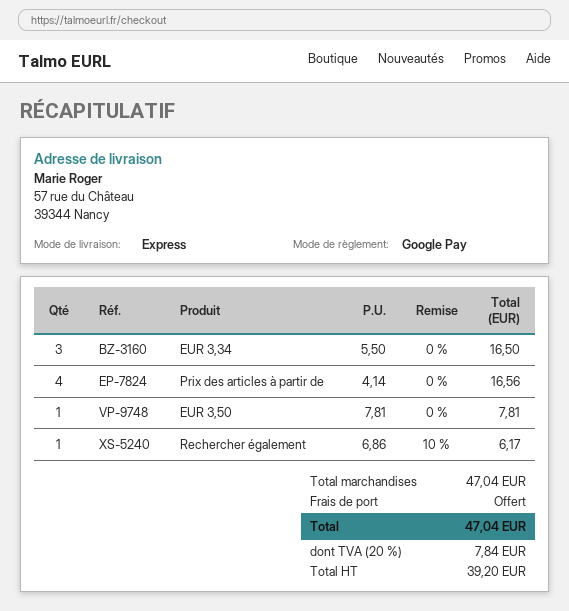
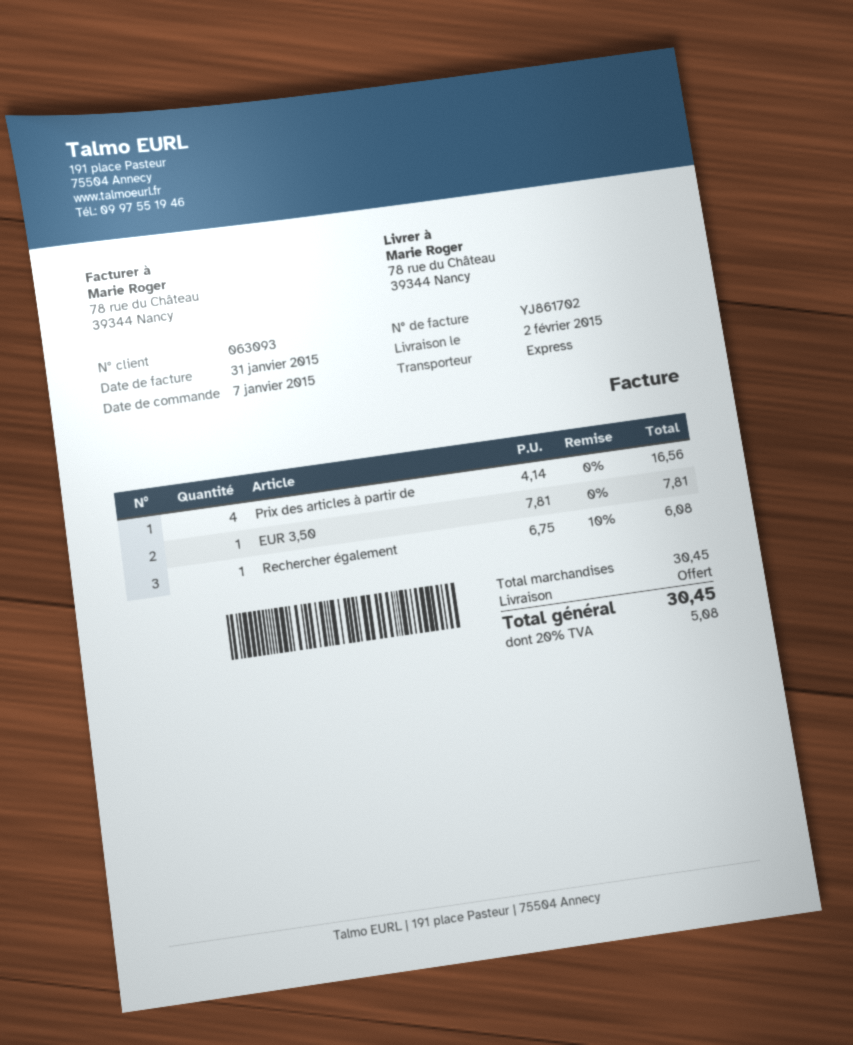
ship to: 57 rue du Château, 39344 Nancy -> 78 rue du Château, 39344 Nancy
EUR 3,34: 3 x 5.50 = 16.50 -> none
Rechercher également: 1 x 6.86 - 10% = 6.17 -> 1 x 6.75 - 10% = 6.08
subtotal: 47.04 -> 30.45
tax: 20% = 7.84 -> 20% = 5.08
total: 47.04 -> 30.45

